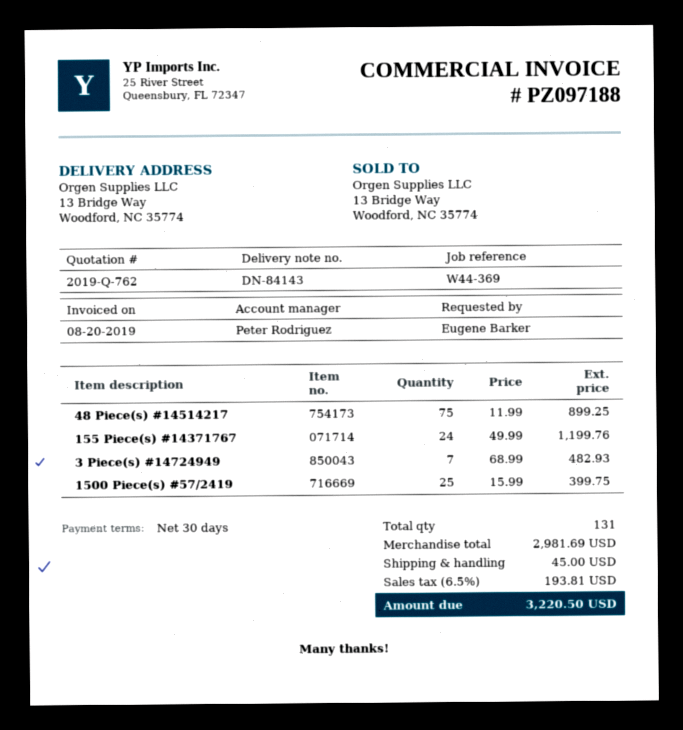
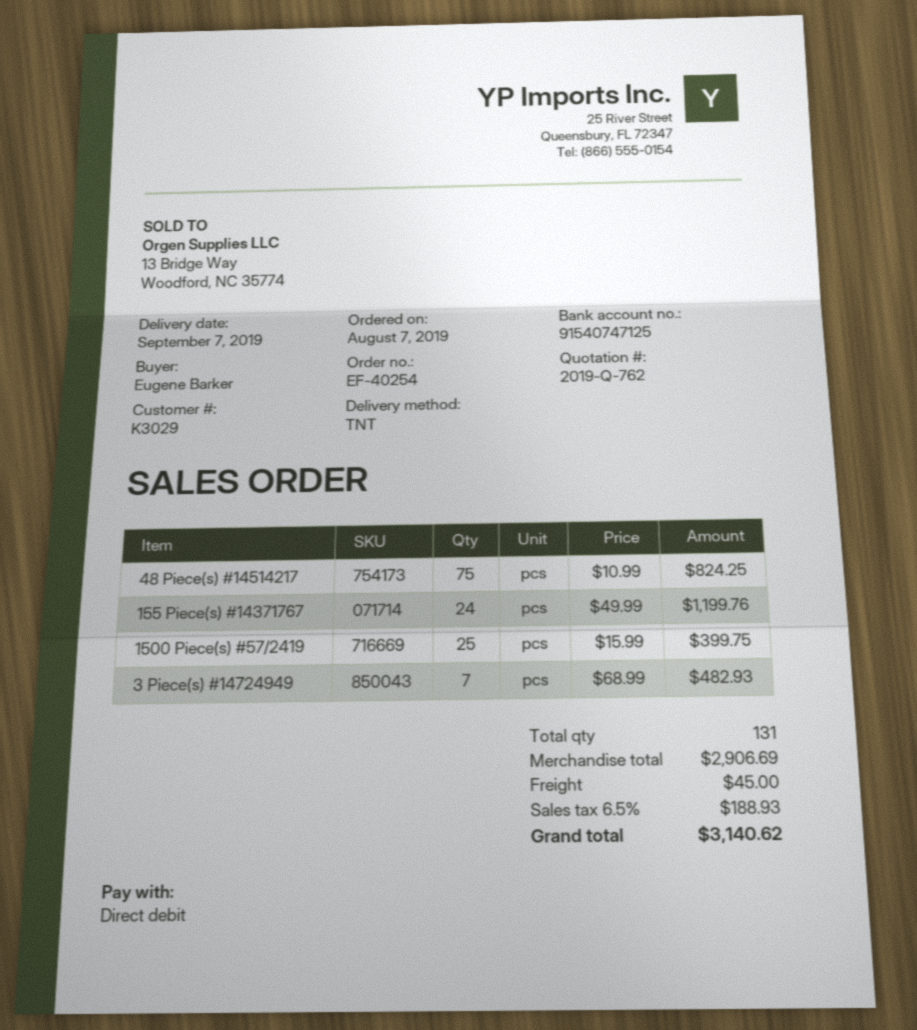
48 Piece(s) #14514217: 75 x 11.99 = 899.25 -> 75 x 10.99 = 824.25
subtotal: 2981.69 -> 2906.69
tax: 6.5% = 193.81 -> 6.5% = 188.93
total: 3220.50 -> 3140.62

